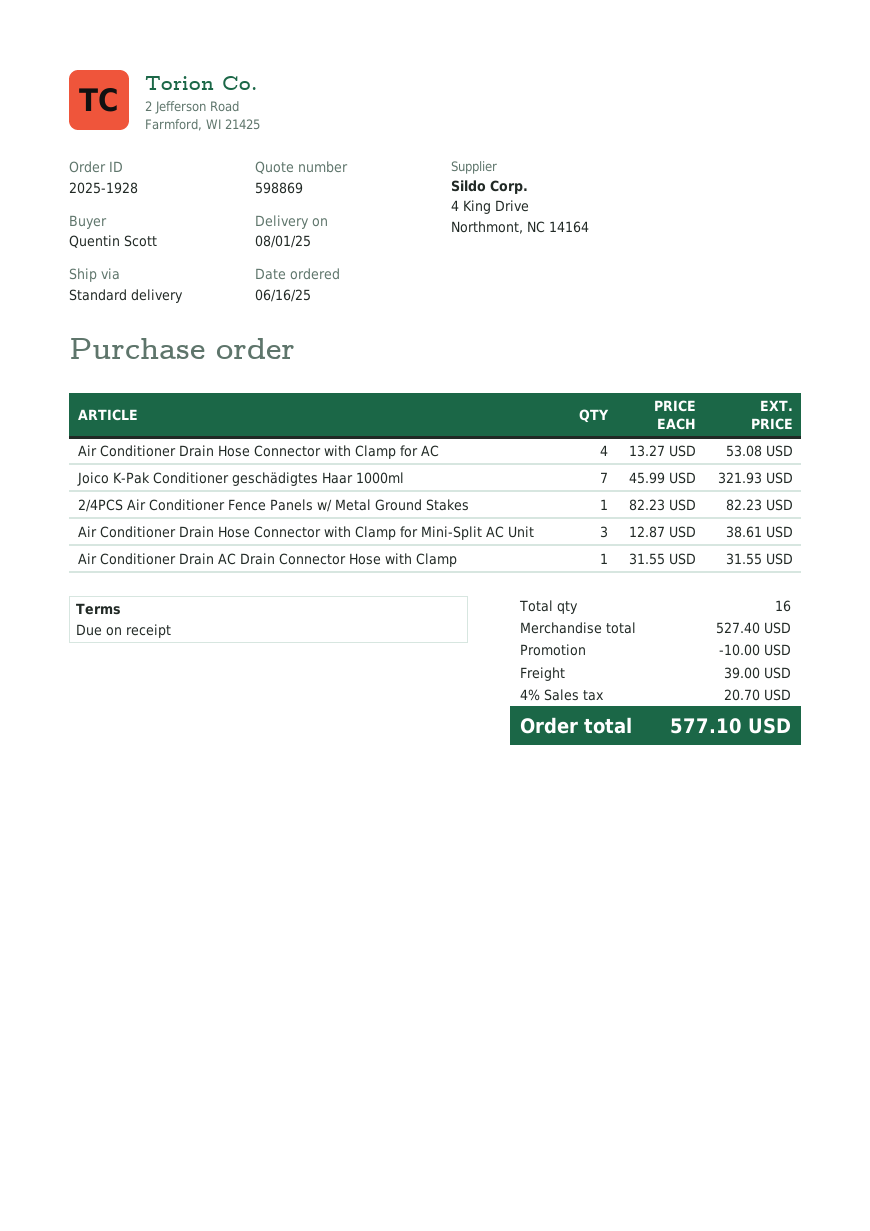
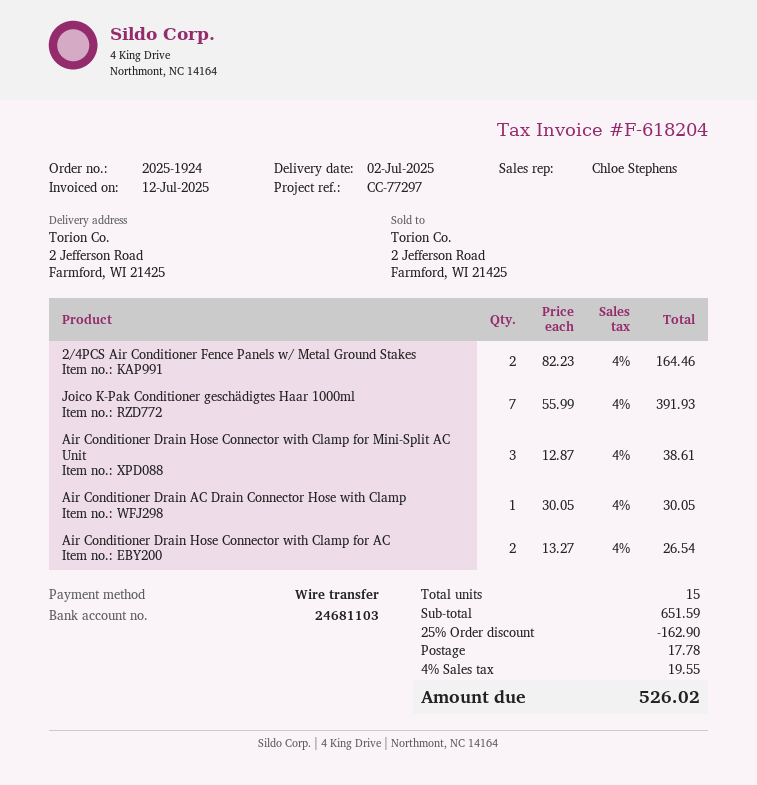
order number: 2025-1928 -> 2025-1924
delivery date: 2025-08-01 -> 2025-07-02
Air Conditioner Drain Hose Connector with Clamp for AC: 4 x 13.27 = 53.08 -> 2 x 13.27 = 26.54
Joico K-Pak Conditioner geschädigtes Haar 1000ml: 7 x 45.99 = 321.93 -> 7 x 55.99 = 391.93
2/4PCS Air Conditioner Fence Panels w/ Metal Ground Stakes: 1 x 82.23 = 82.23 -> 2 x 82.23 = 164.46
Air Conditioner Drain AC Drain Connector Hose with Clamp: 1 x 31.55 = 31.55 -> 1 x 30.05 = 30.05
total quantity: 16 -> 15
subtotal: 527.40 -> 651.59
discount: 10.00 -> 162.90
shipping: 39.00 -> 17.78
tax: 4% = 20.70 -> 4% = 19.55
total: 577.10 -> 526.02

